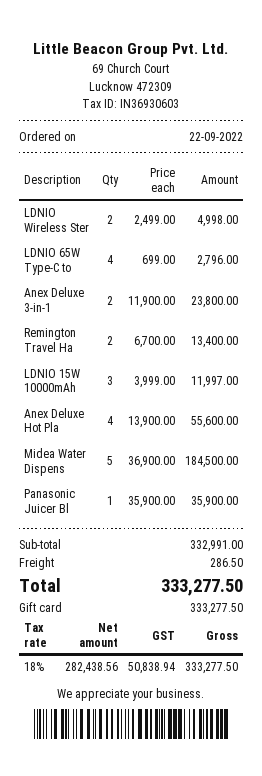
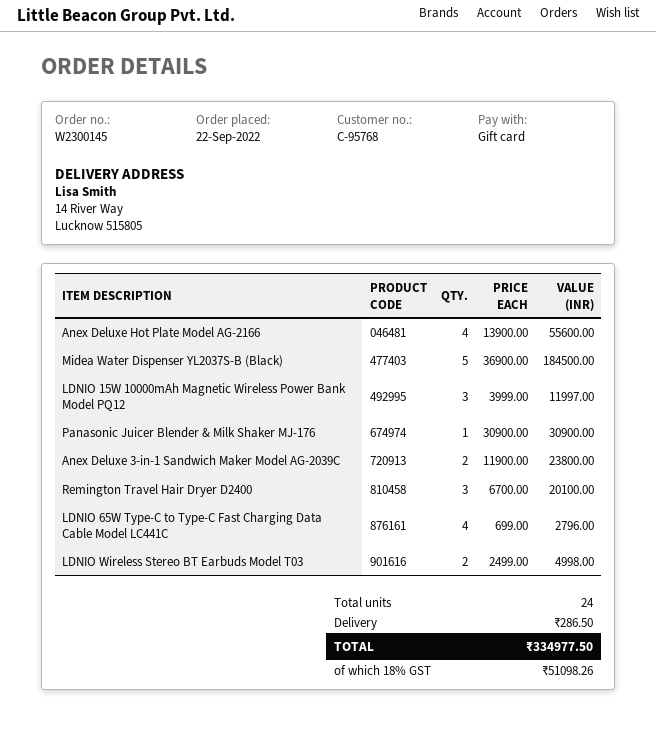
Remington Travel Ha: 2 x 6700.00 = 13400.00 -> 3 x 6700.00 = 20100.00
Panasonic Juicer Bl: 1 x 35900.00 = 35900.00 -> 1 x 30900.00 = 30900.00
tax: 18% = 50838.94 -> 18% = 51098.26
total: 333277.50 -> 334977.50

